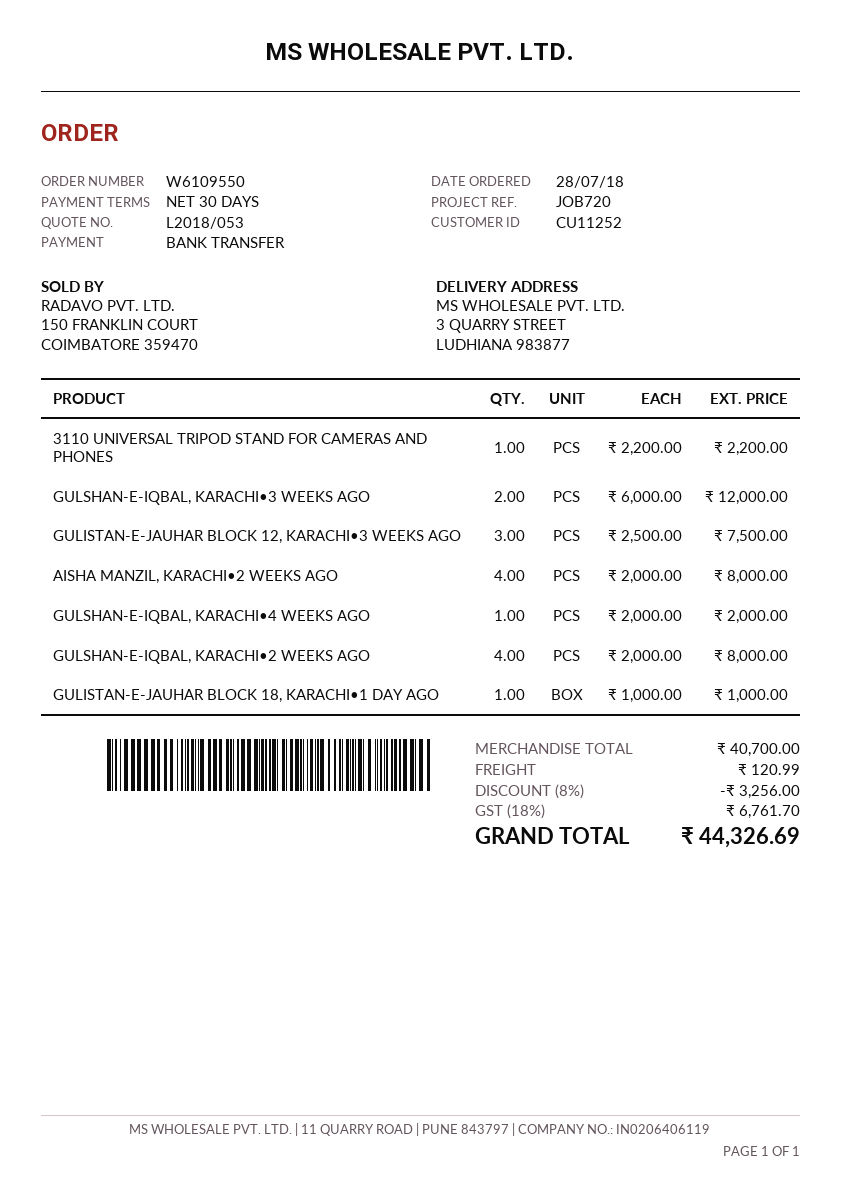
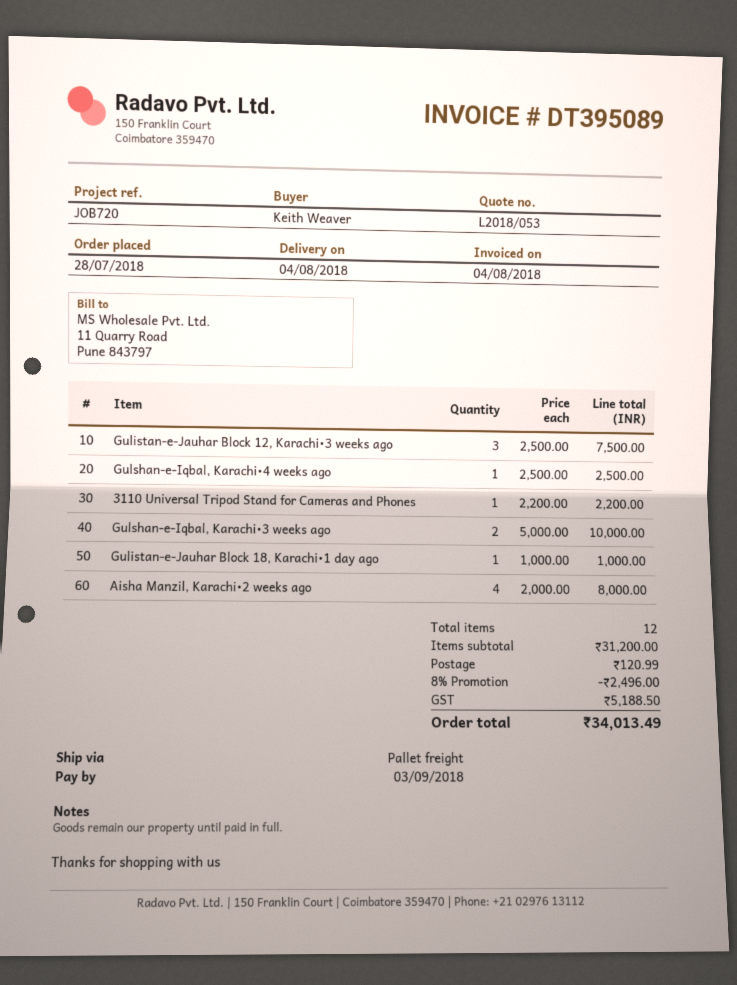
GULSHAN-E-IQBAL, KARACHI•3 WEEKS AGO: 2 x 6000.00 = 12000.00 -> 2 x 5000.00 = 10000.00
GULSHAN-E-IQBAL, KARACHI•4 WEEKS AGO: 1 x 2000.00 = 2000.00 -> 1 x 2500.00 = 2500.00
GULSHAN-E-IQBAL, KARACHI•2 WEEKS AGO: 4 x 2000.00 = 8000.00 -> none
subtotal: 40700.00 -> 31200.00
discount: 8% = 3256.00 -> 8% = 2496.00
tax: 6761.70 -> 5188.50
total: 44326.69 -> 34013.49

